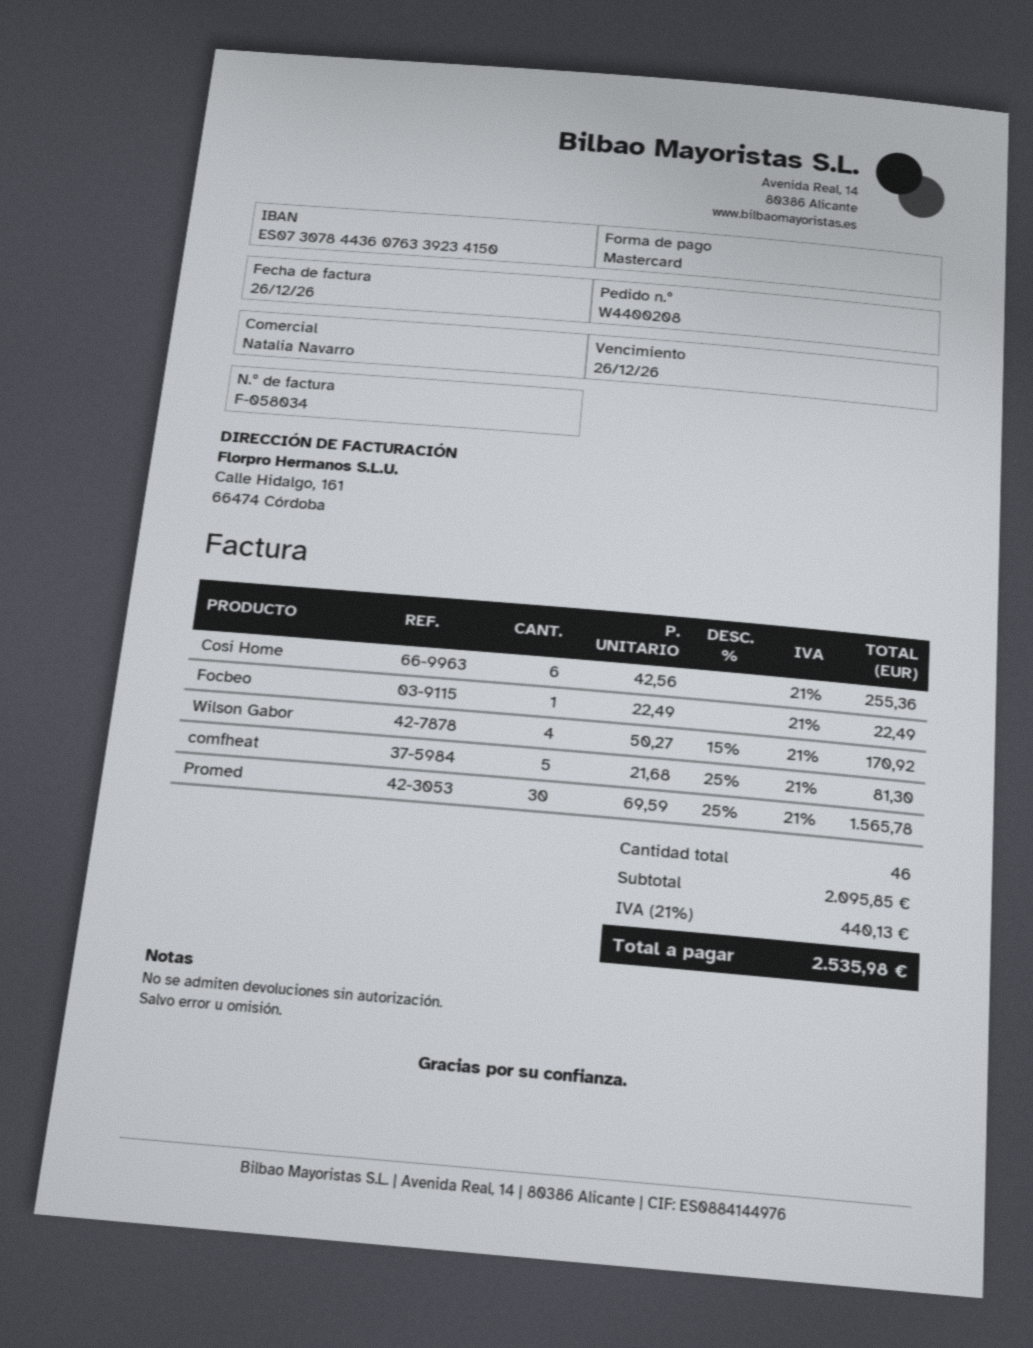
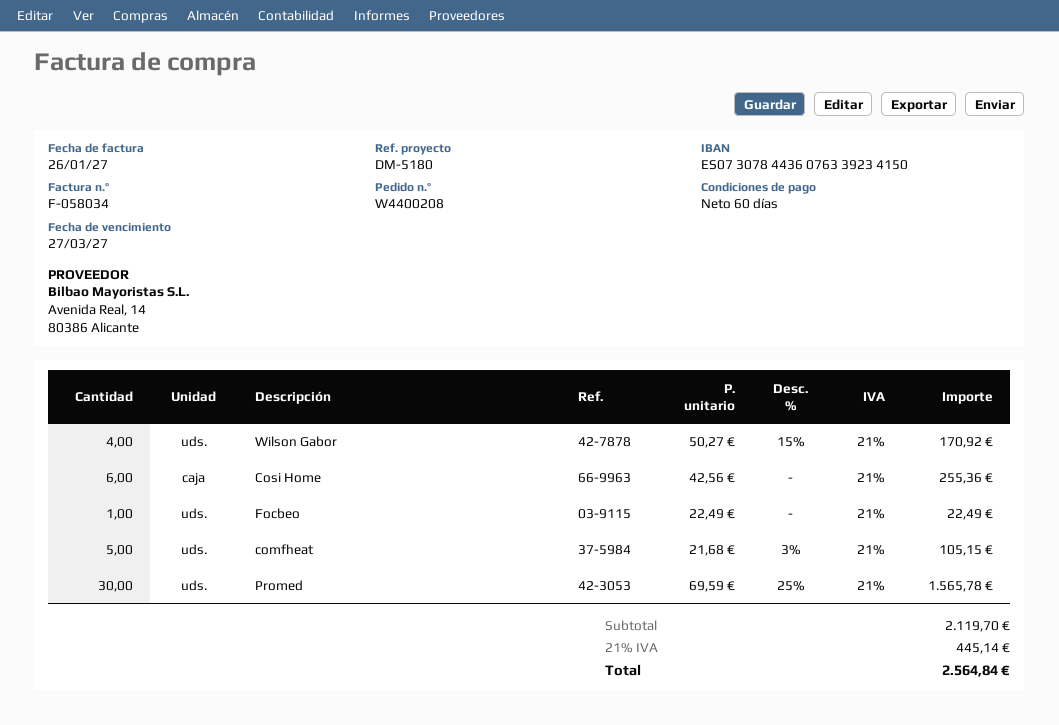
invoice date: 2026-12-26 -> 2027-01-26
due date: 2026-12-26 -> 2027-03-27
comfheat: 5 x 21.68 - 25% = 81.30 -> 5 x 21.68 - 3% = 105.15
subtotal: 2095.85 -> 2119.70
tax: 21% = 440.13 -> 21% = 445.14
total: 2535.98 -> 2564.84

